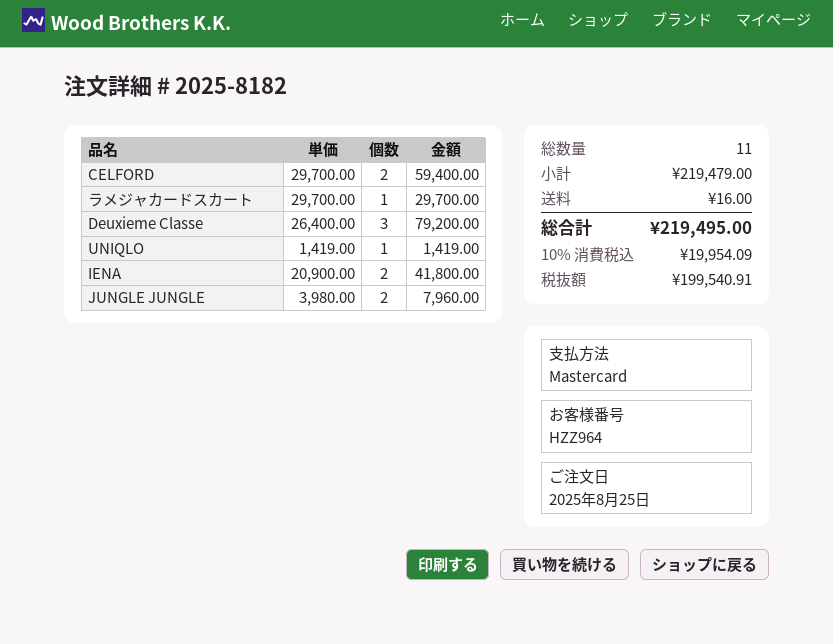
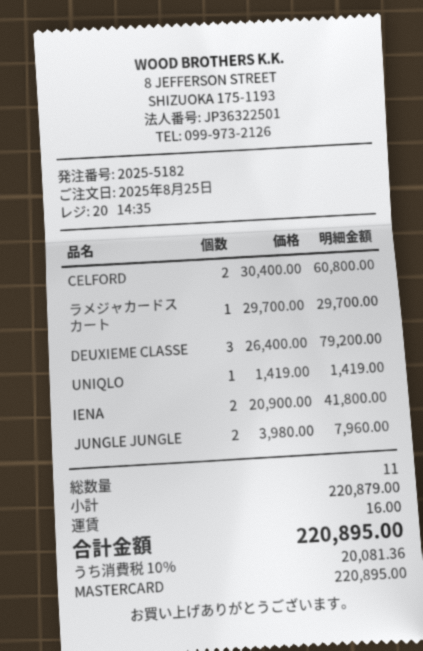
order number: 2025-8182 -> 2025-5182
CELFORD: 2 x 29700.00 = 59400.00 -> 2 x 30400.00 = 60800.00
subtotal: 219479.00 -> 220879.00
tax: 10% = 19954.09 -> 10% = 20081.36
total: 219495.00 -> 220895.00

